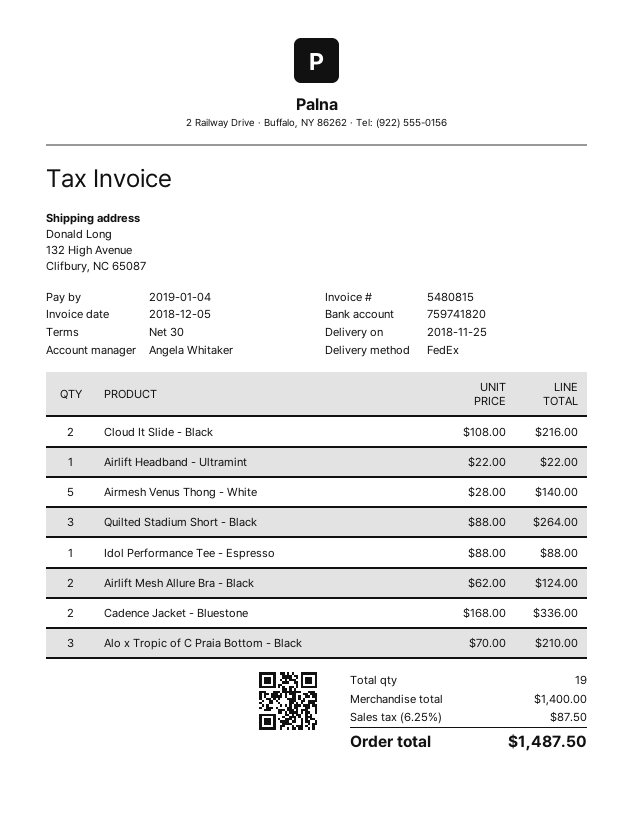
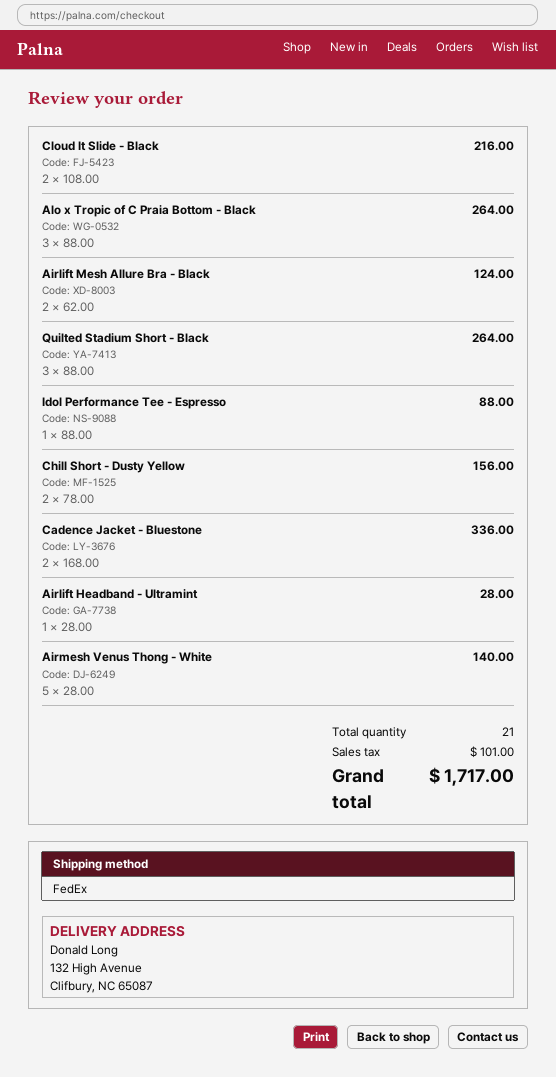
Airlift Headband - Ultramint: 1 x 22.00 = 22.00 -> 1 x 28.00 = 28.00
Alo x Tropic of C Praia Bottom - Black: 3 x 70.00 = 210.00 -> 3 x 88.00 = 264.00
Chill Short - Dusty Yellow: none -> 2 x 78.00 = 156.00
total quantity: 19 -> 21
tax: 87.50 -> 101.00
total: 1487.50 -> 1717.00

